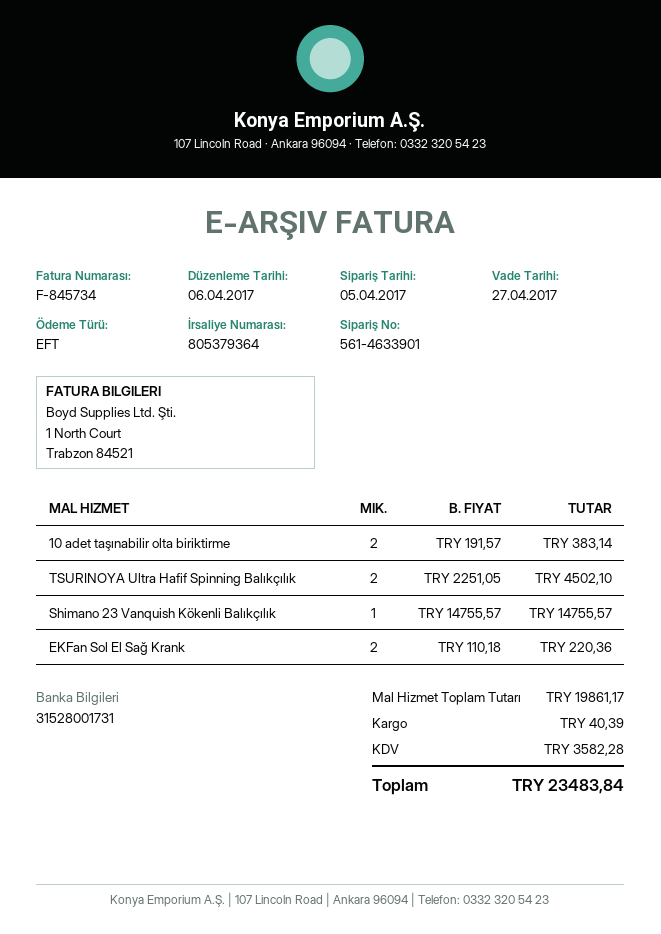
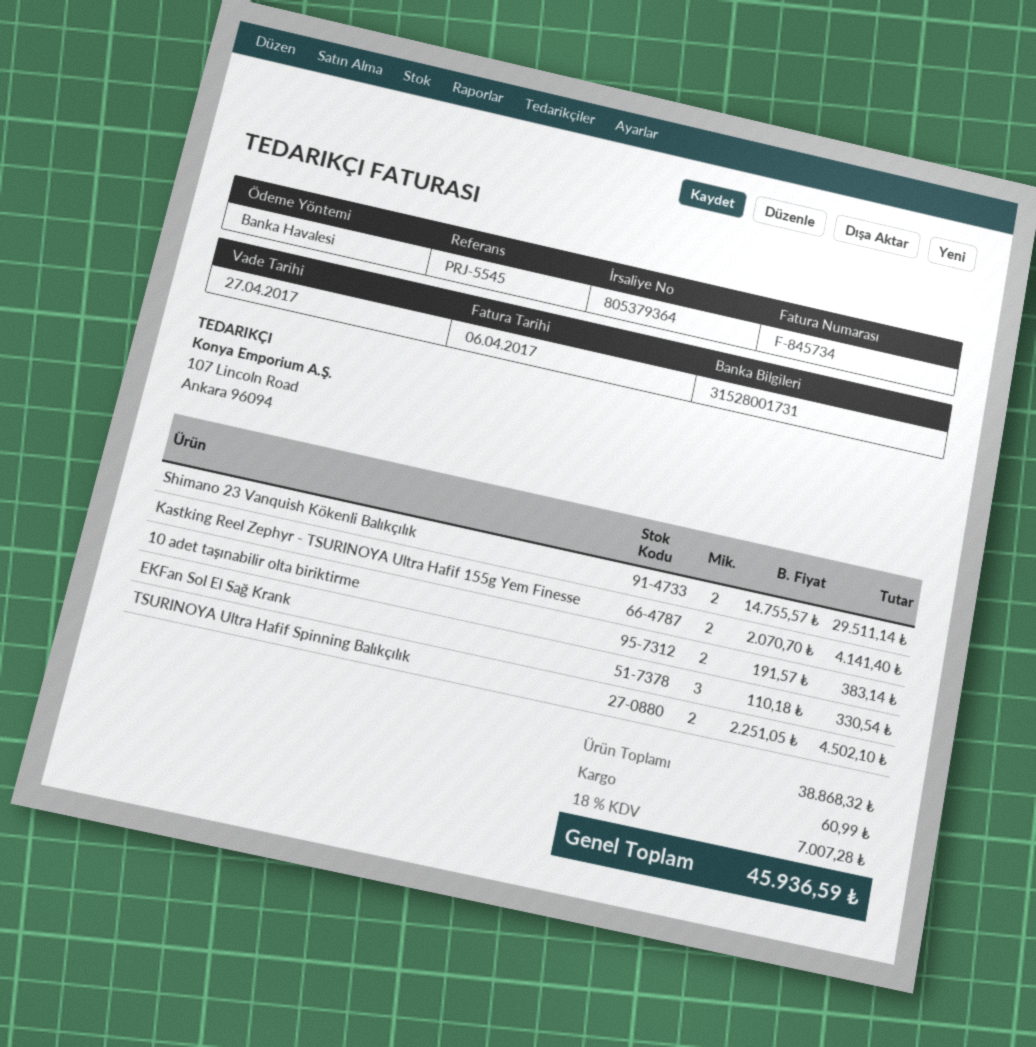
Shimano 23 Vanquish Kökenli Balıkçılık: 1 x 14755.57 = 14755.57 -> 2 x 14755.57 = 29511.14
EKFan Sol El Sağ Krank: 2 x 110.18 = 220.36 -> 3 x 110.18 = 330.54
Kastking Reel Zephyr - TSURINOYA Ultra Hafif 155g Yem Finesse: none -> 2 x 2070.70 = 4141.40
subtotal: 19861.17 -> 38868.32
shipping: 40.39 -> 60.99
tax: 3582.28 -> 7007.28
total: 23483.84 -> 45936.59

